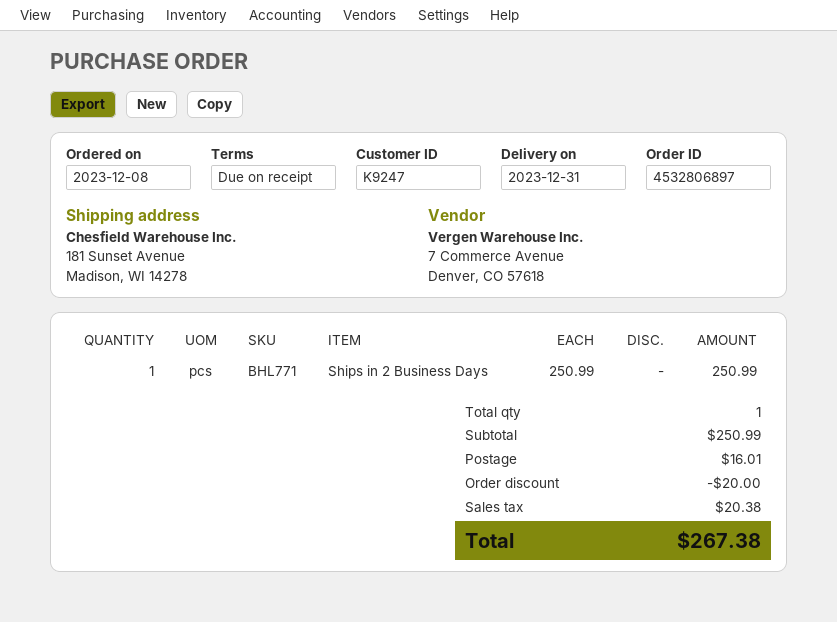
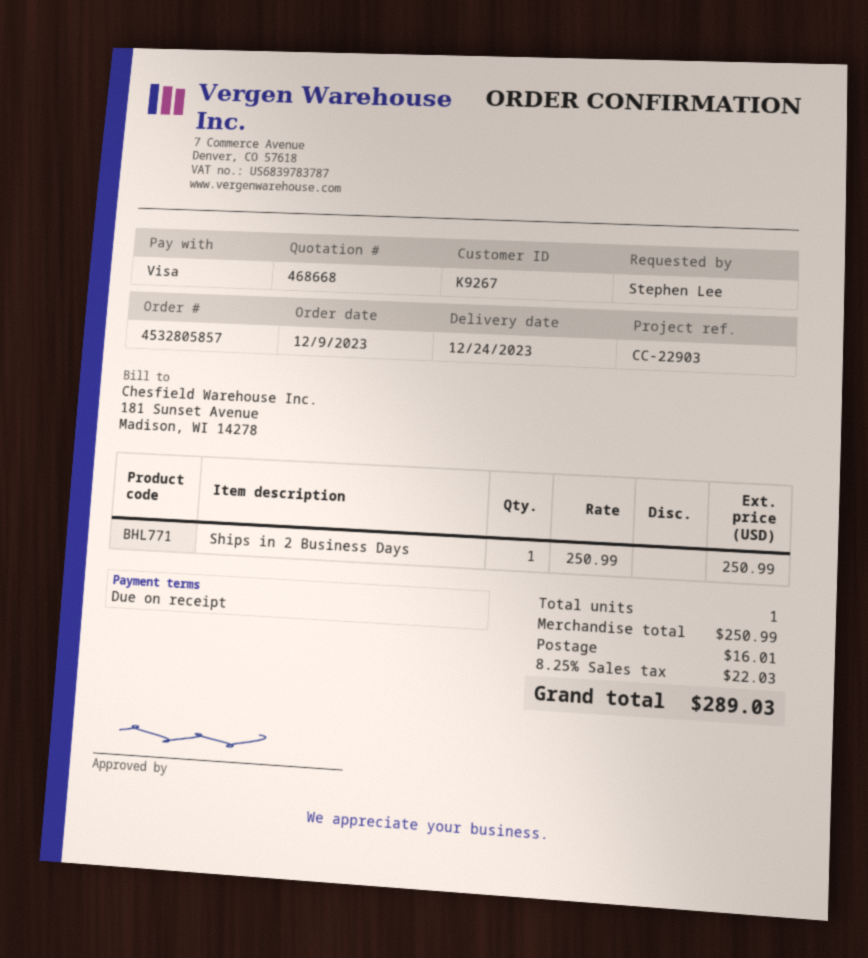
order number: 4532806897 -> 4532805857
order date: 2023-12-08 -> 2023-12-09
delivery date: 2023-12-31 -> 2023-12-24
customer number: K9247 -> K9267
discount: 20.00 -> none
tax: 20.38 -> 22.03
total: 267.38 -> 289.03

